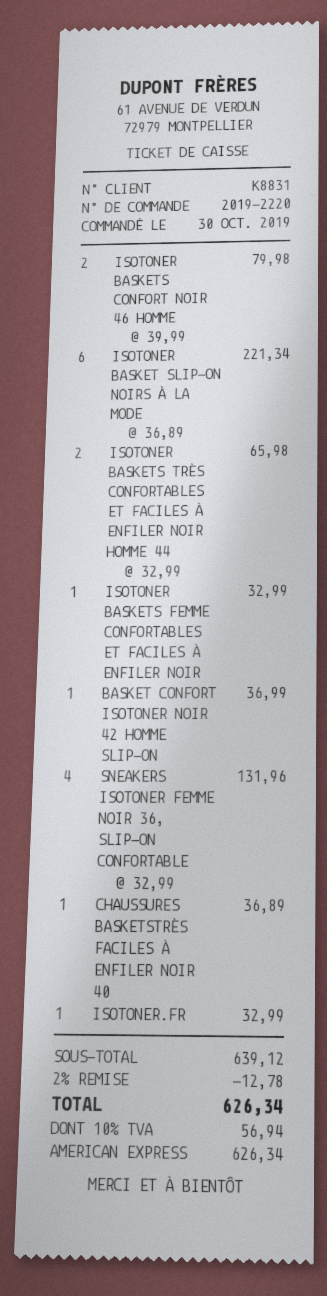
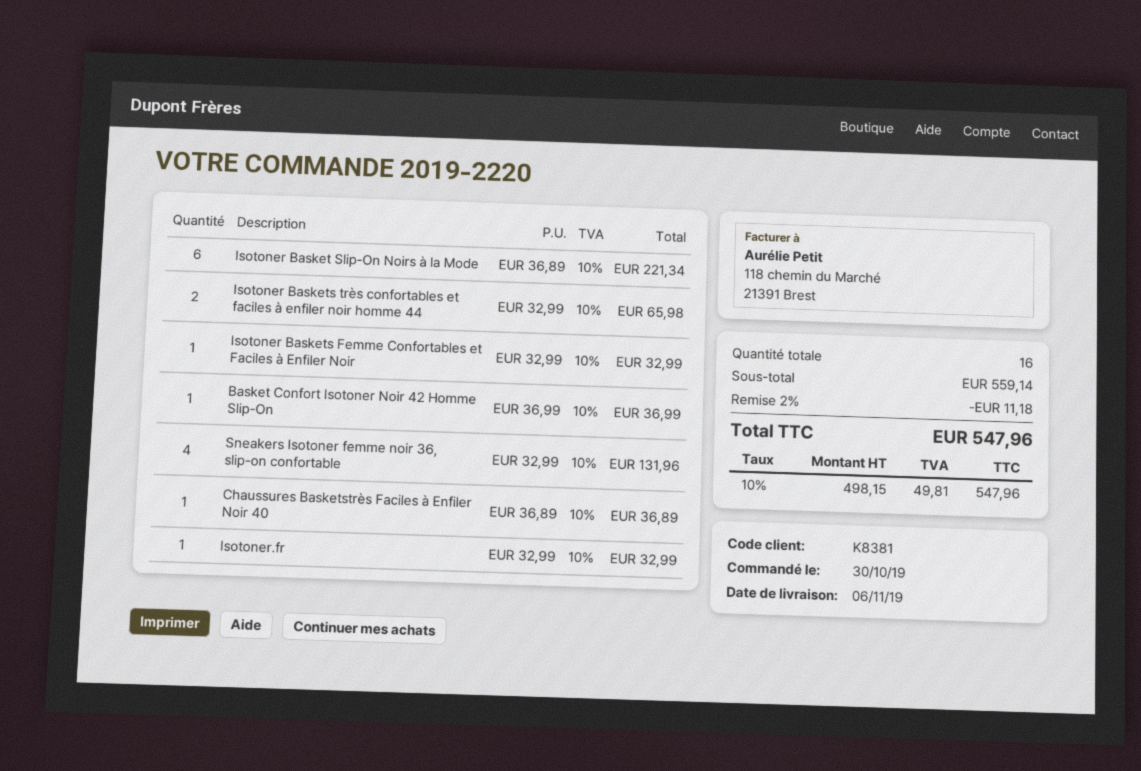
customer number: K8831 -> K8381
ISOTONER BASKETS CONFORT NOIR 46 HOMME: 2 x 39.99 = 79.98 -> none
subtotal: 639.12 -> 559.14
discount: 2% = 12.78 -> 2% = 11.18
tax: 10% = 56.94 -> 10% = 49.81
total: 626.34 -> 547.96

